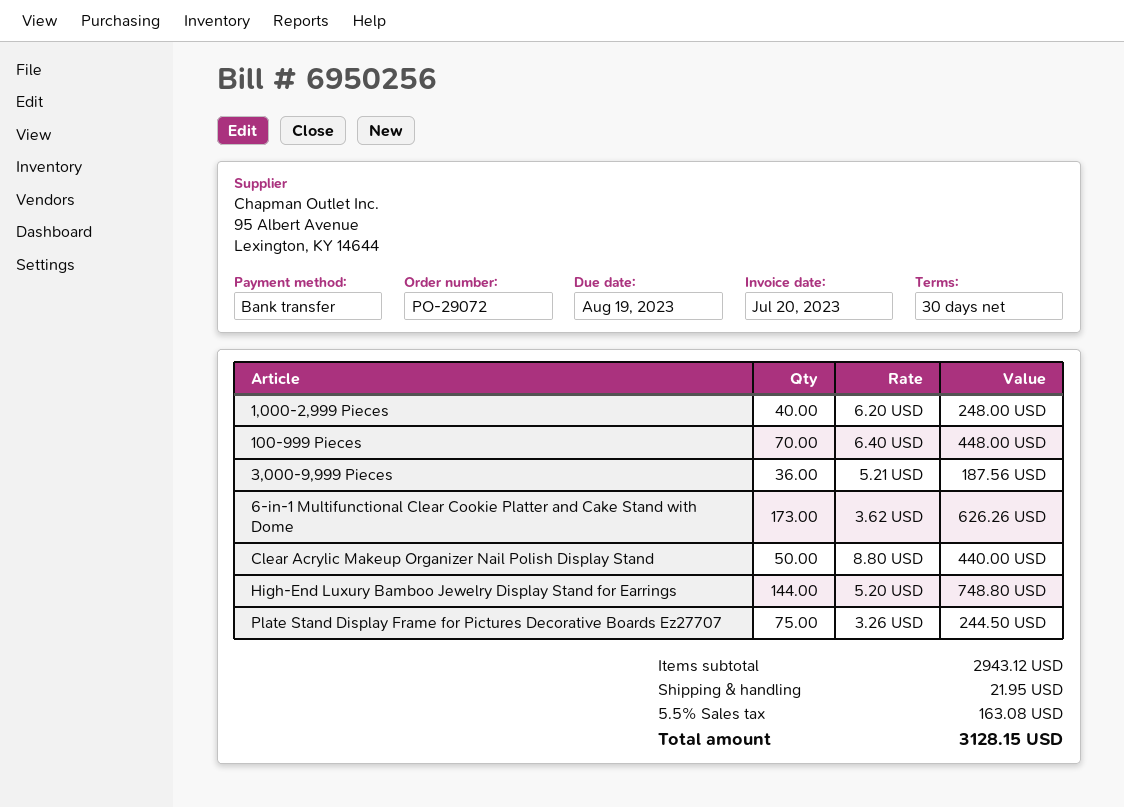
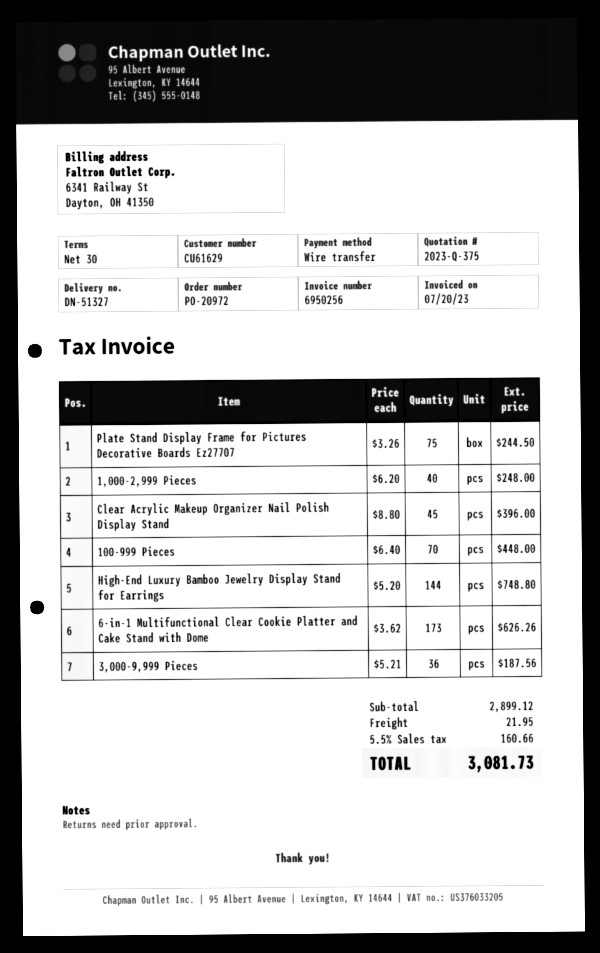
order number: PO-29072 -> PO-20972
Clear Acrylic Makeup Organizer Nail Polish Display Stand: 50 x 8.80 = 440.00 -> 45 x 8.80 = 396.00
subtotal: 2943.12 -> 2899.12
tax: 5.5% = 163.08 -> 5.5% = 160.66
total: 3128.15 -> 3081.73

